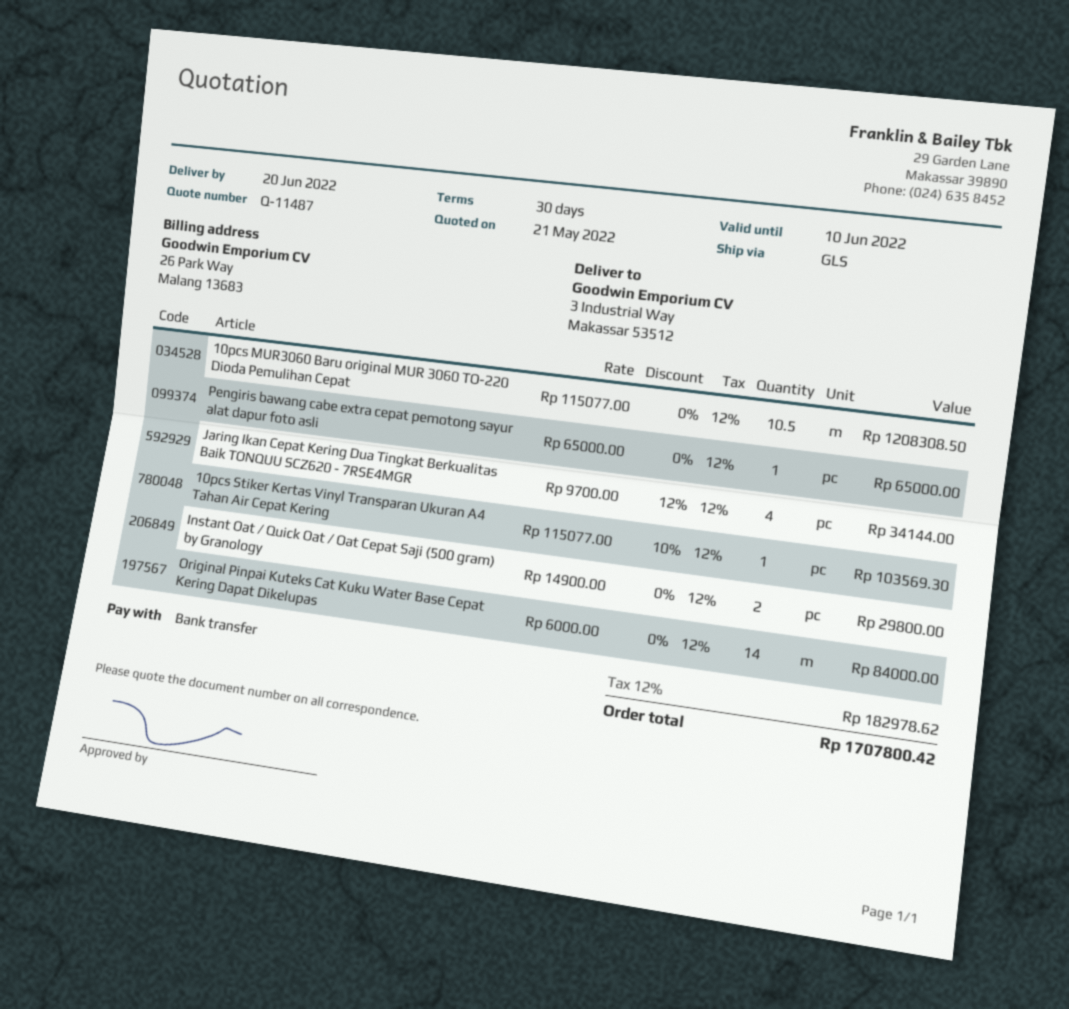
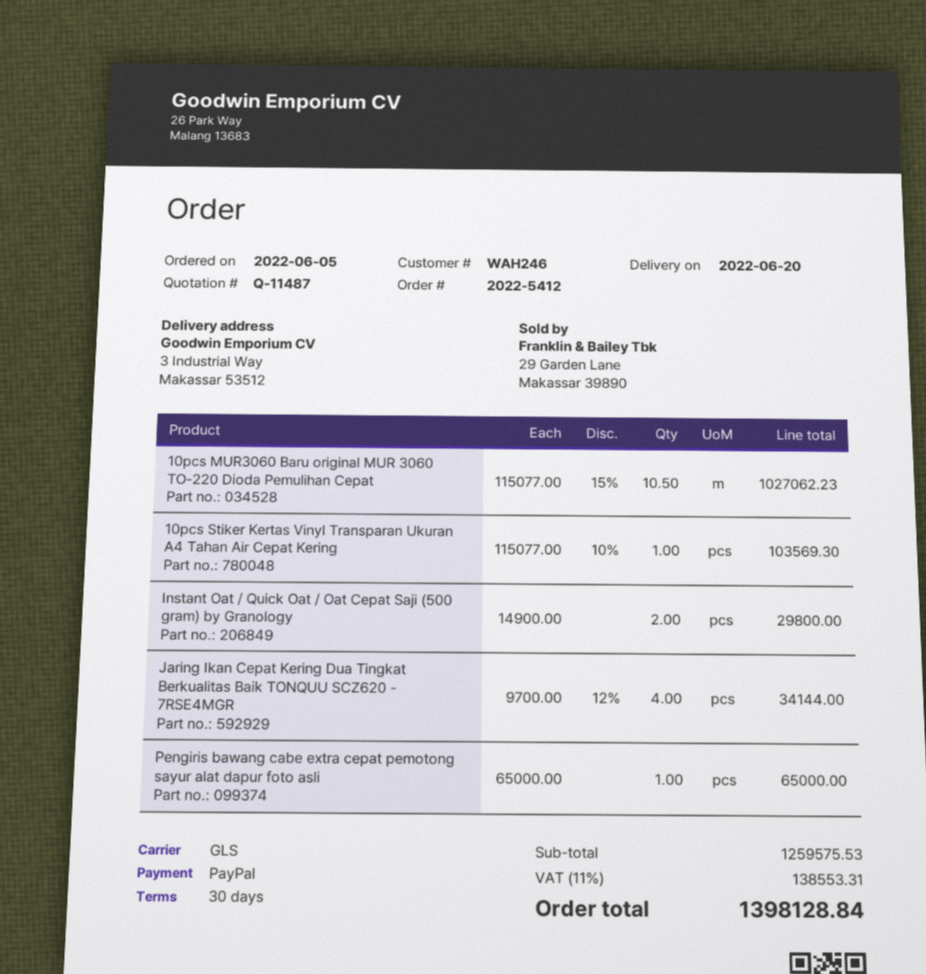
payment method: bank transfer -> PayPal
10pcs MUR3060 Baru original MUR 3060 TO-220 Dioda Pemulihan Cepat: 10.5 x 115077.00 = 1208308.50 -> 10.5 x 115077.00 - 15% = 1027062.23
Original Pinpai Kuteks Cat Kuku Water Base Cepat Kering Dapat Dikelupas: 14 x 6000.00 = 84000.00 -> none
tax: 12% = 182978.62 -> 11% = 138553.31
total: 1707800.42 -> 1398128.84

